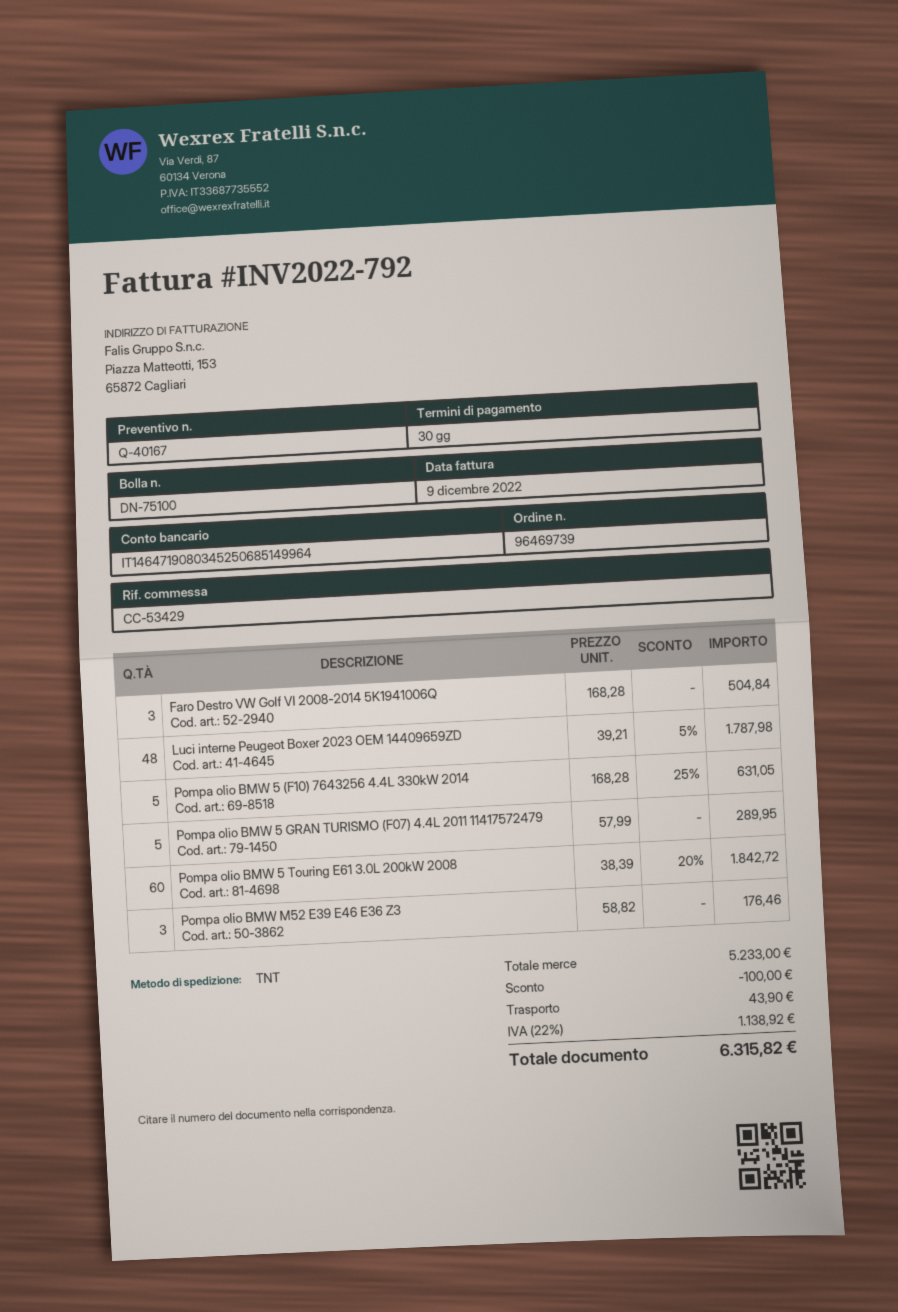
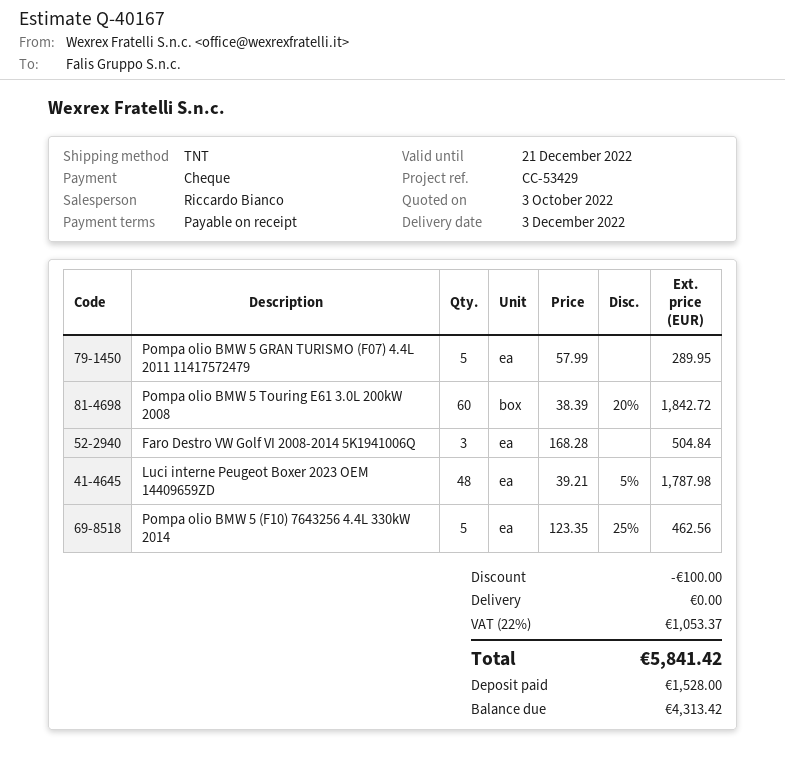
payment terms: 30 days -> on receipt
Pompa olio BMW 5 (F10) 7643256 4.4L 330kW 2014: 5 x 168.28 - 25% = 631.05 -> 5 x 123.35 - 25% = 462.56
Pompa olio BMW M52 E39 E46 E36 Z3: 3 x 58.82 = 176.46 -> none
shipping: 43.90 -> 0.00
tax: 22% = 1138.92 -> 22% = 1053.37
total: 6315.82 -> 5841.42

